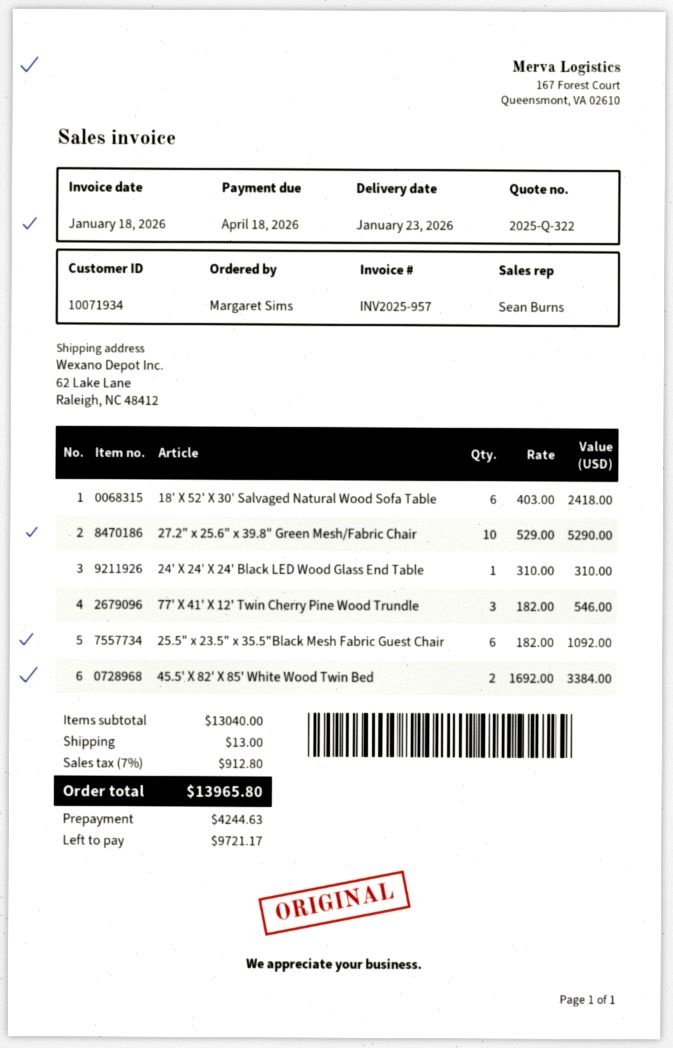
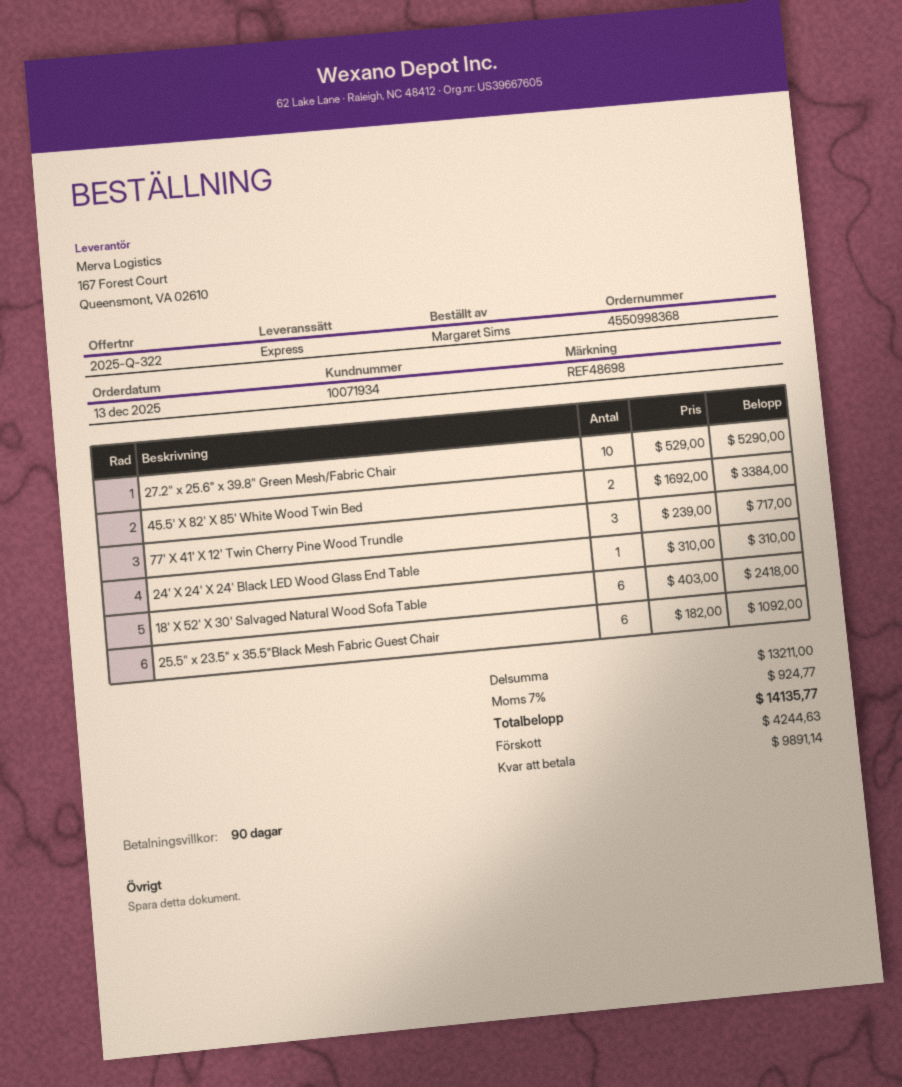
77' X 41' X 12' Twin Cherry Pine Wood Trundle: 3 x 182.00 = 546.00 -> 3 x 239.00 = 717.00
subtotal: 13040.00 -> 13211.00
shipping: 13.00 -> none
tax: 7% = 912.80 -> 7% = 924.77
total: 13965.80 -> 14135.77
balance: 9721.17 -> 9891.14

